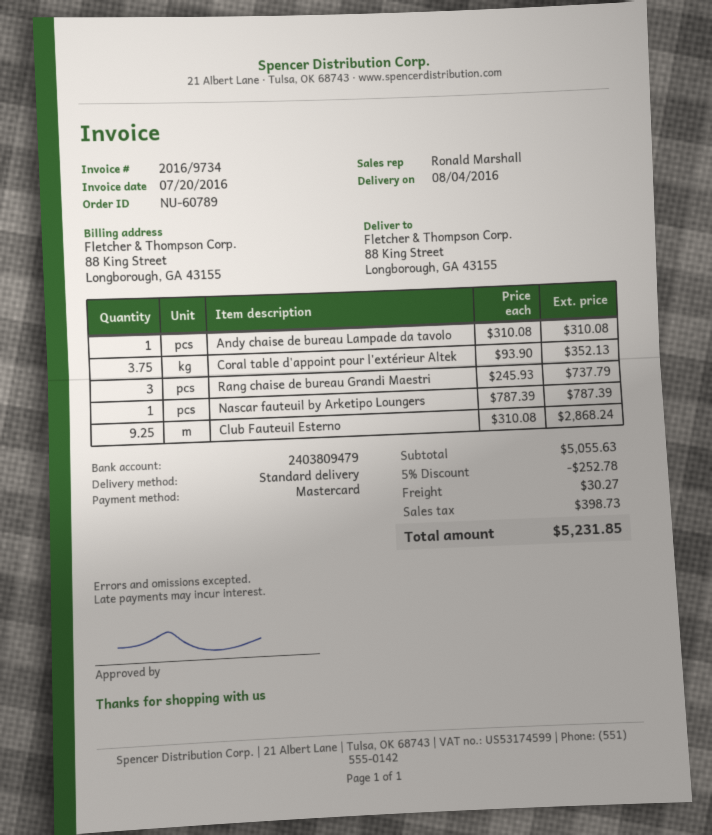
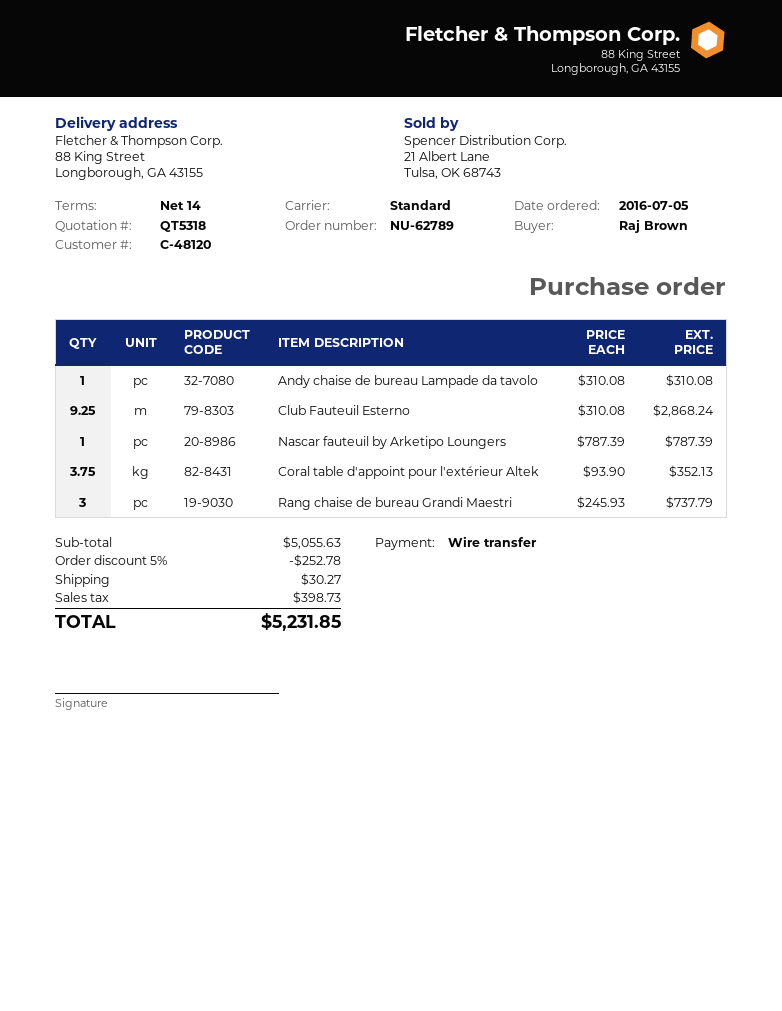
order number: NU-60789 -> NU-62789
payment method: Mastercard -> bank transfer

